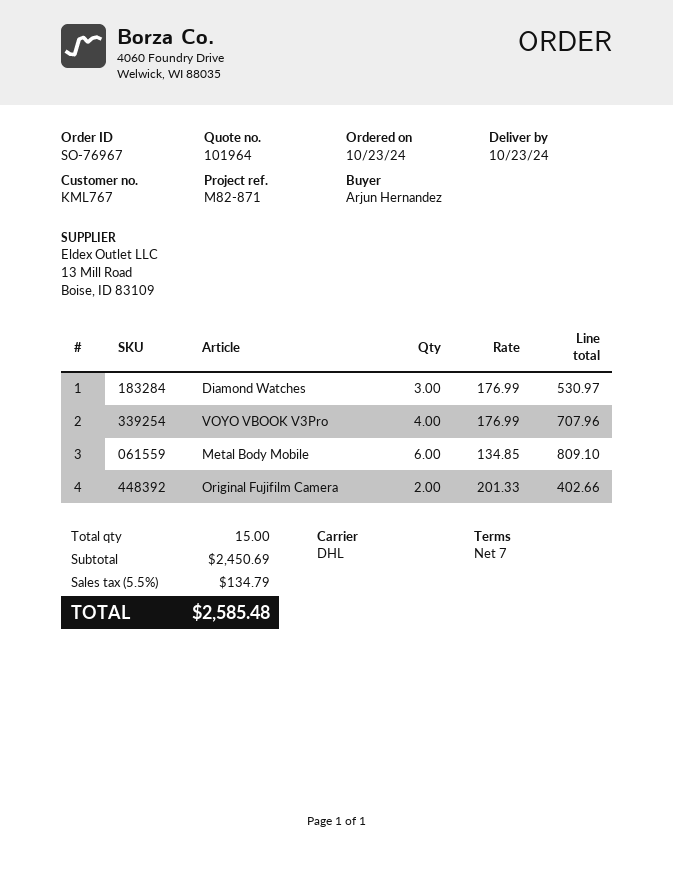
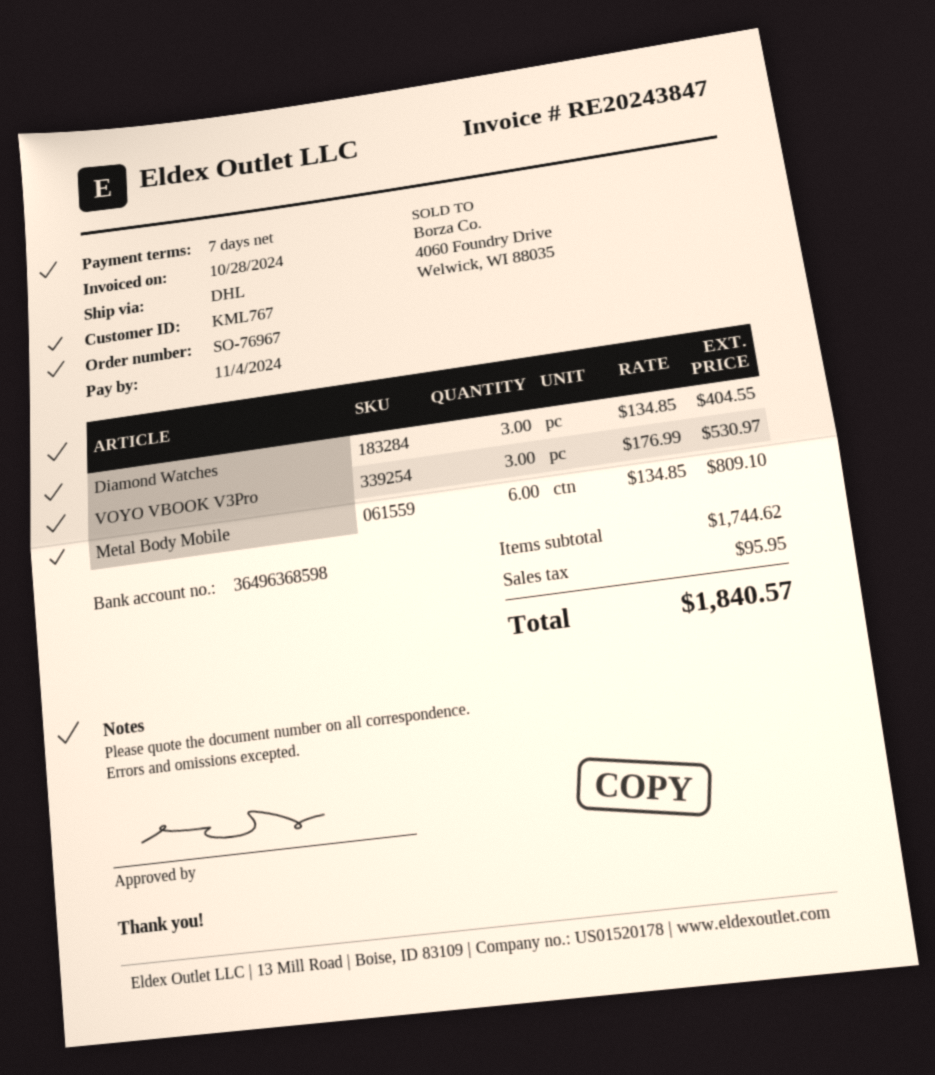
Diamond Watches: 3 x 176.99 = 530.97 -> 3 x 134.85 = 404.55
VOYO VBOOK V3Pro: 4 x 176.99 = 707.96 -> 3 x 176.99 = 530.97
Original Fujifilm Camera: 2 x 201.33 = 402.66 -> none
subtotal: 2450.69 -> 1744.62
tax: 134.79 -> 95.95
total: 2585.48 -> 1840.57

